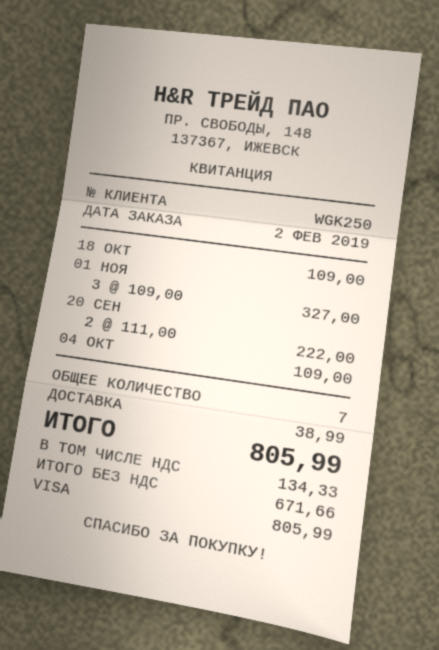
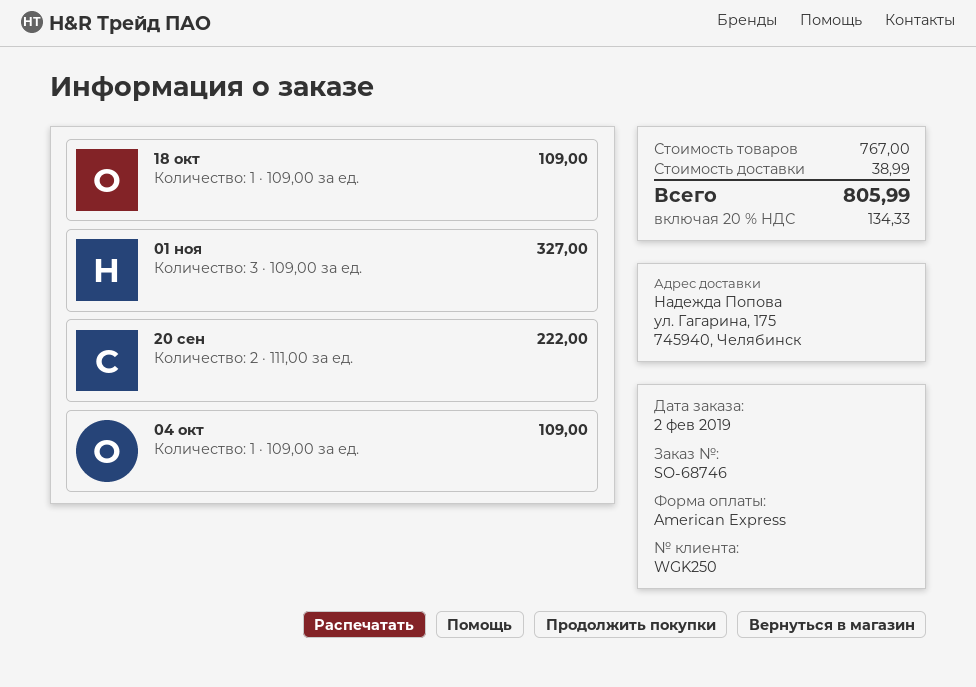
payment method: Visa -> American Express

